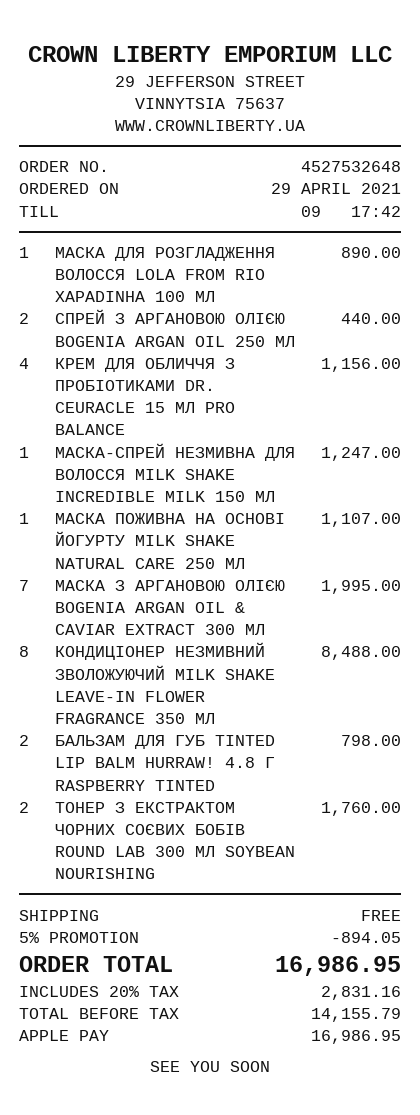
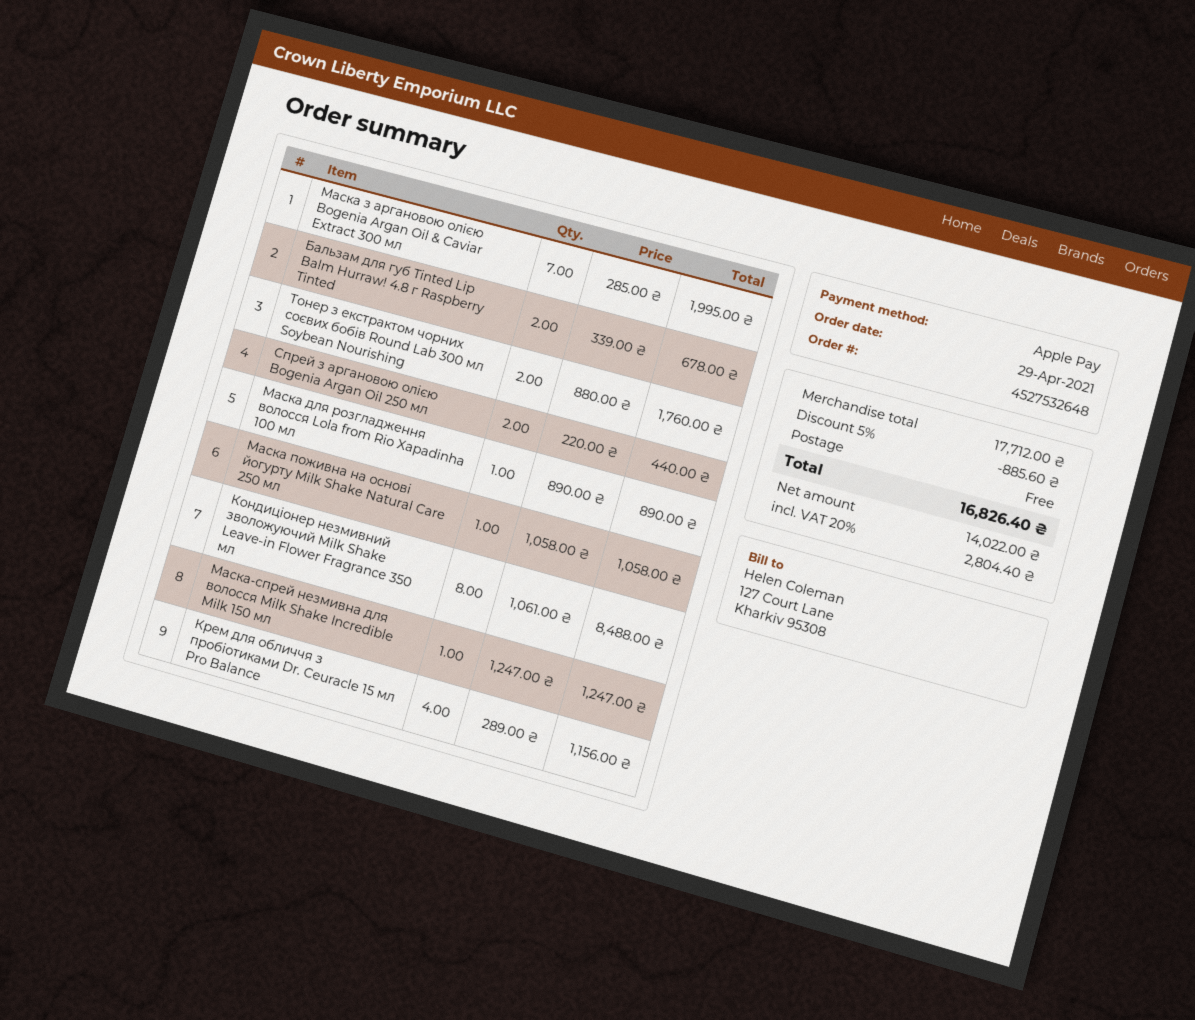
МАСКА ПОЖИВНА НА ОСНОВІ ЙОГУРТУ MILK SHAKE NATURAL CARE 250 МЛ: 1 for 1107.00 -> 1 for 1058.00
БАЛЬЗАМ ДЛЯ ГУБ TINTED LIP BALM HURRAW! 4.8 Г RASPBERRY TINTED: 2 for 798.00 -> 2 for 678.00
discount: 5% = 894.05 -> 5% = 885.60
net: 14155.79 -> 14022.00
tax: 20% = 2831.16 -> 20% = 2804.40
total: 16986.95 -> 16826.40

